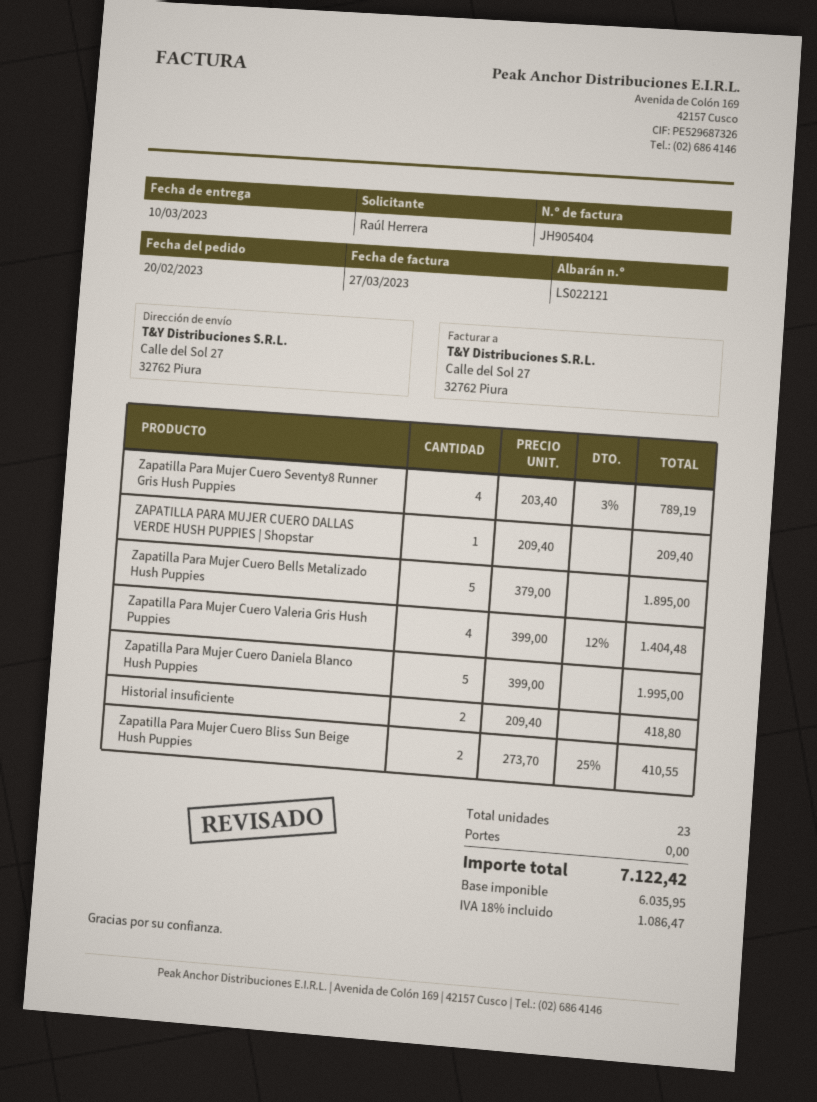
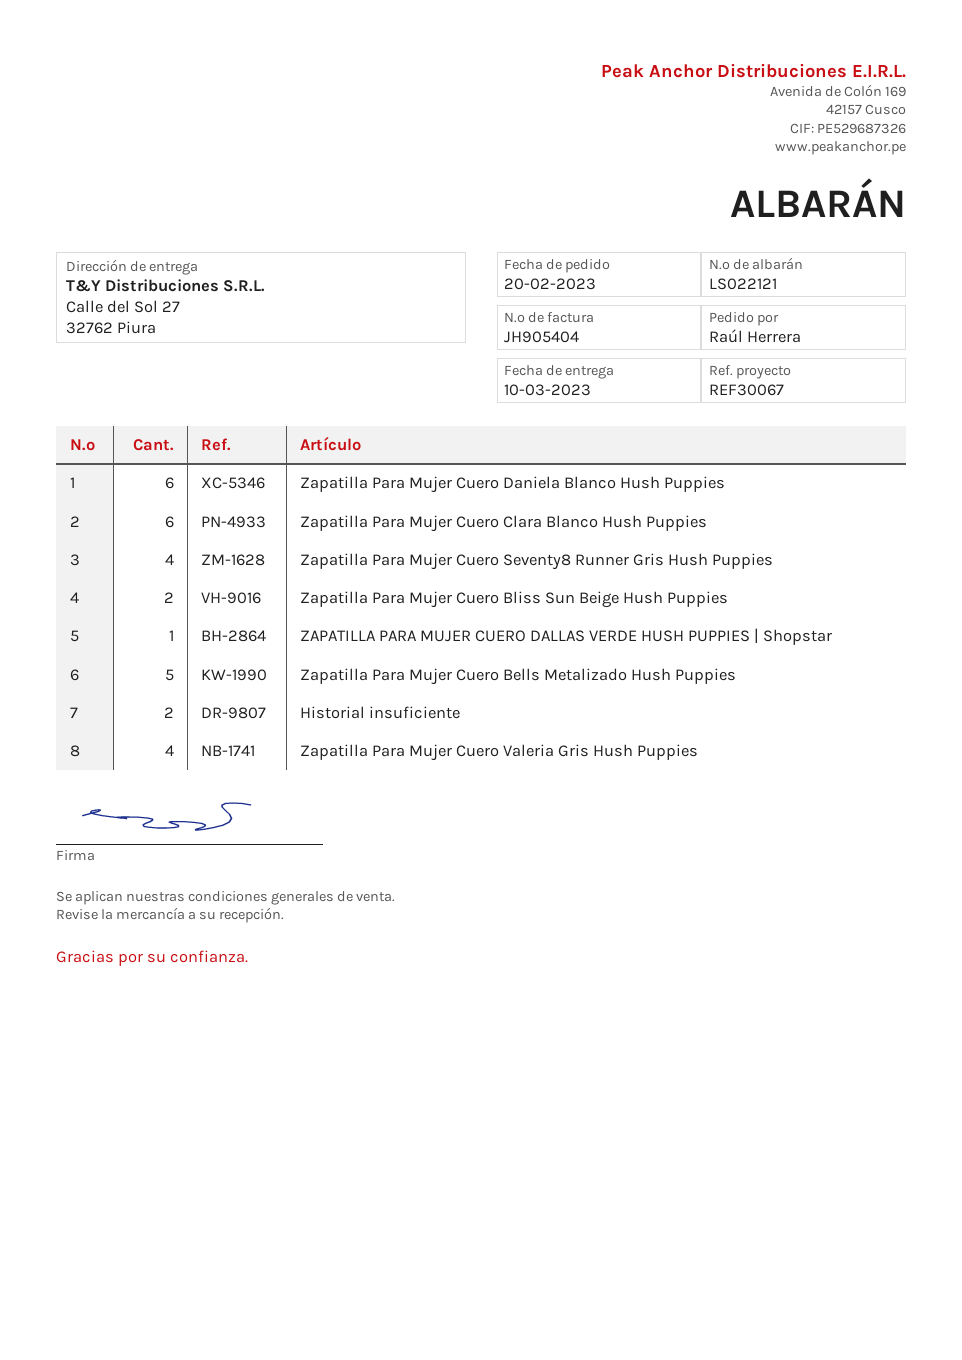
Zapatilla Para Mujer Cuero Daniela Blanco Hush Puppies: 5 -> 6
Zapatilla Para Mujer Cuero Clara Blanco Hush Puppies: none -> 6

